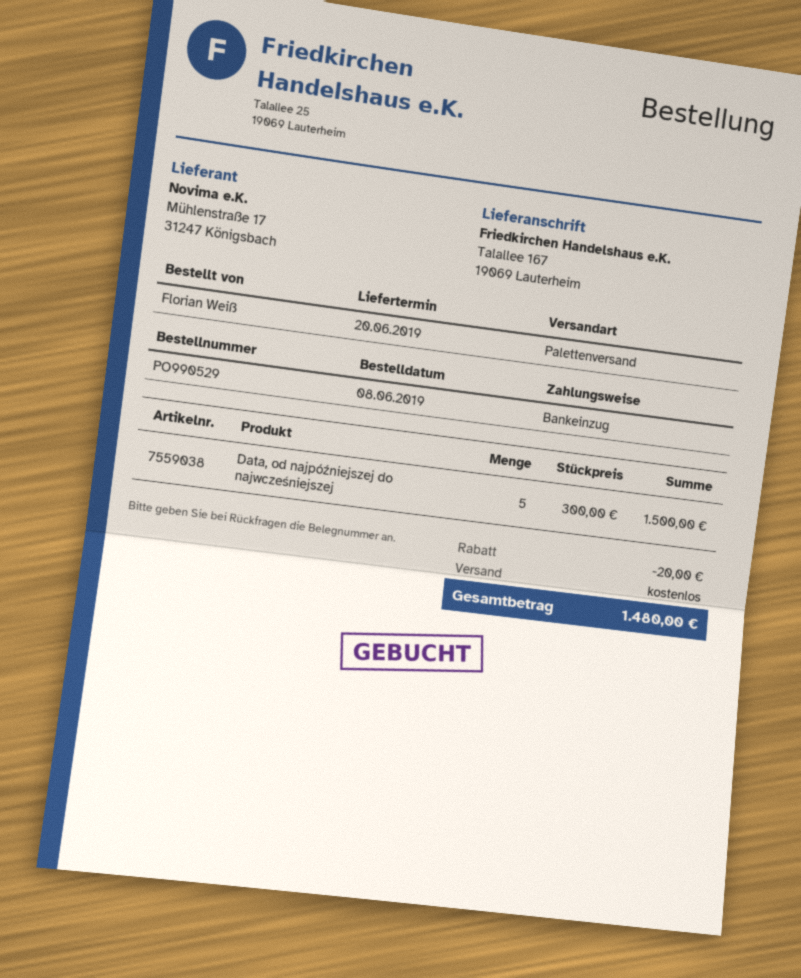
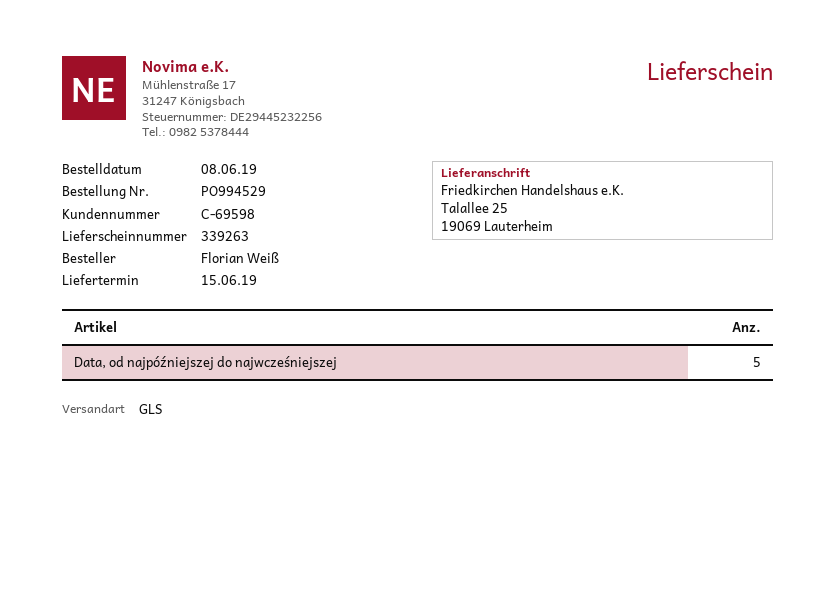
order number: PO990529 -> PO994529
delivery date: 2019-06-20 -> 2019-06-15
shipping method: pallet freight -> GLS
ship to: Talallee 167, 19069 Lauterheim -> Talallee 25, 19069 Lauterheim

